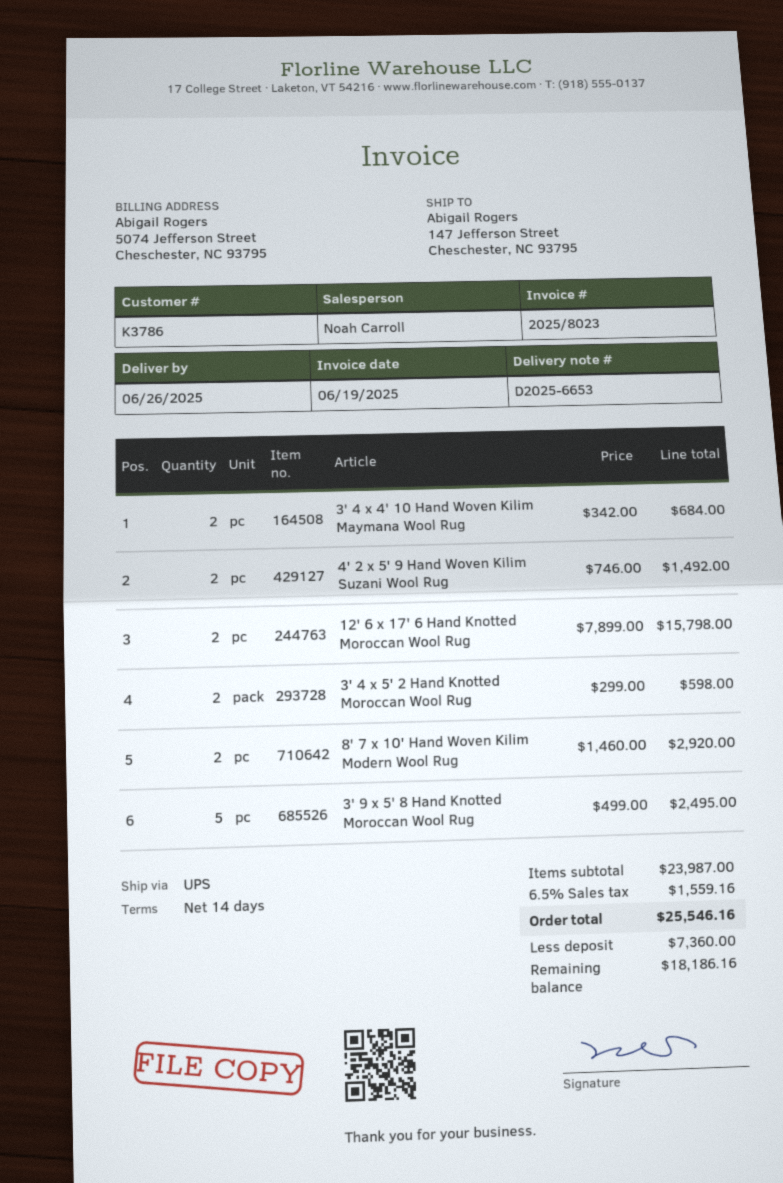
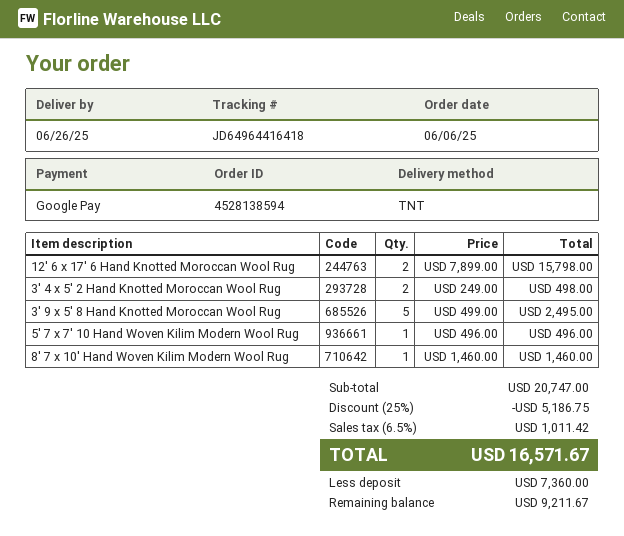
shipping method: UPS -> TNT
3' 4 x 4' 10 Hand Woven Kilim Maymana Wool Rug: 2 x 342.00 = 684.00 -> none
4' 2 x 5' 9 Hand Woven Kilim Suzani Wool Rug: 2 x 746.00 = 1492.00 -> none
3' 4 x 5' 2 Hand Knotted Moroccan Wool Rug: 2 x 299.00 = 598.00 -> 2 x 249.00 = 498.00
8' 7 x 10' Hand Woven Kilim Modern Wool Rug: 2 x 1460.00 = 2920.00 -> 1 x 1460.00 = 1460.00
5' 7 x 7' 10 Hand Woven Kilim Modern Wool Rug: none -> 1 x 496.00 = 496.00
subtotal: 23987.00 -> 20747.00
discount: none -> 25% = 5186.75
tax: 6.5% = 1559.16 -> 6.5% = 1011.42
total: 25546.16 -> 16571.67
balance: 18186.16 -> 9211.67

